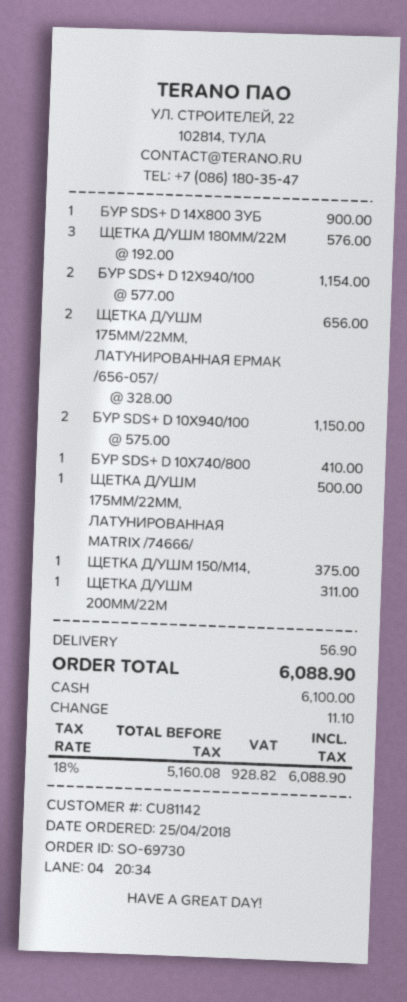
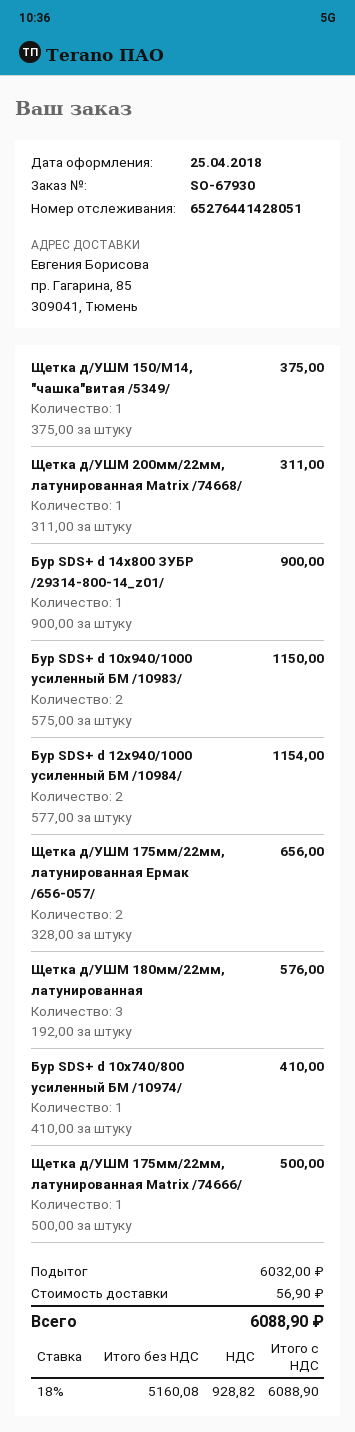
order number: SO-69730 -> SO-67930

